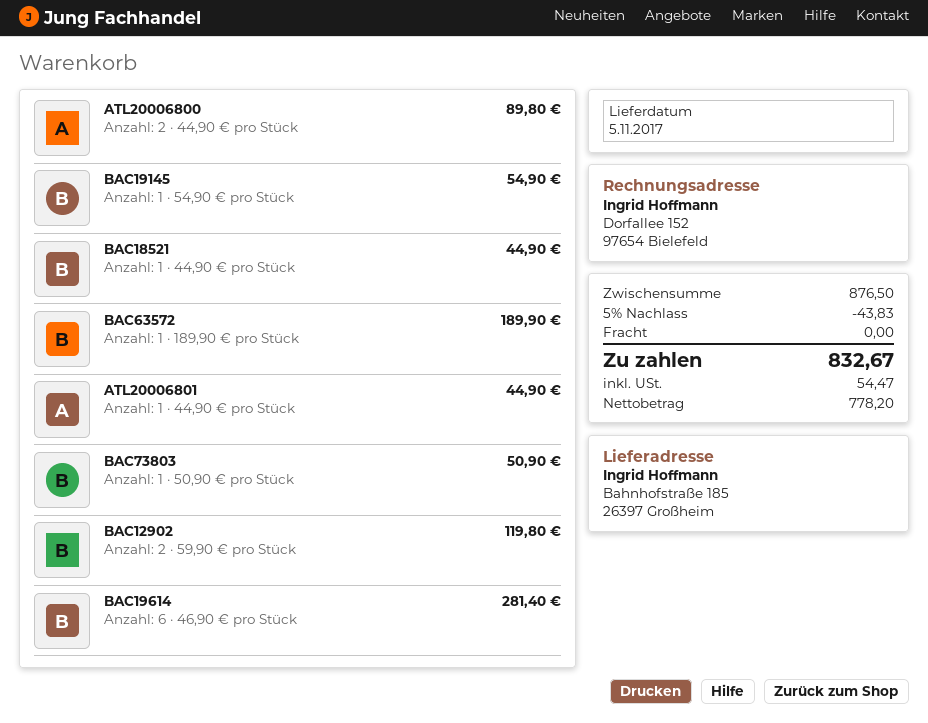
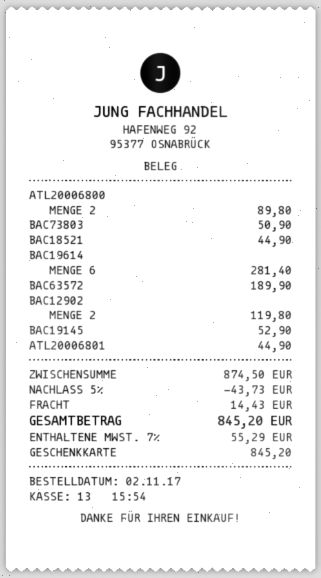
BAC19145: 1 for 54.90 -> 1 for 52.90
subtotal: 876.50 -> 874.50
discount: 5% = 43.83 -> 5% = 43.73
shipping: 0.00 -> 14.43
tax: 54.47 -> 55.29
total: 832.67 -> 845.20

